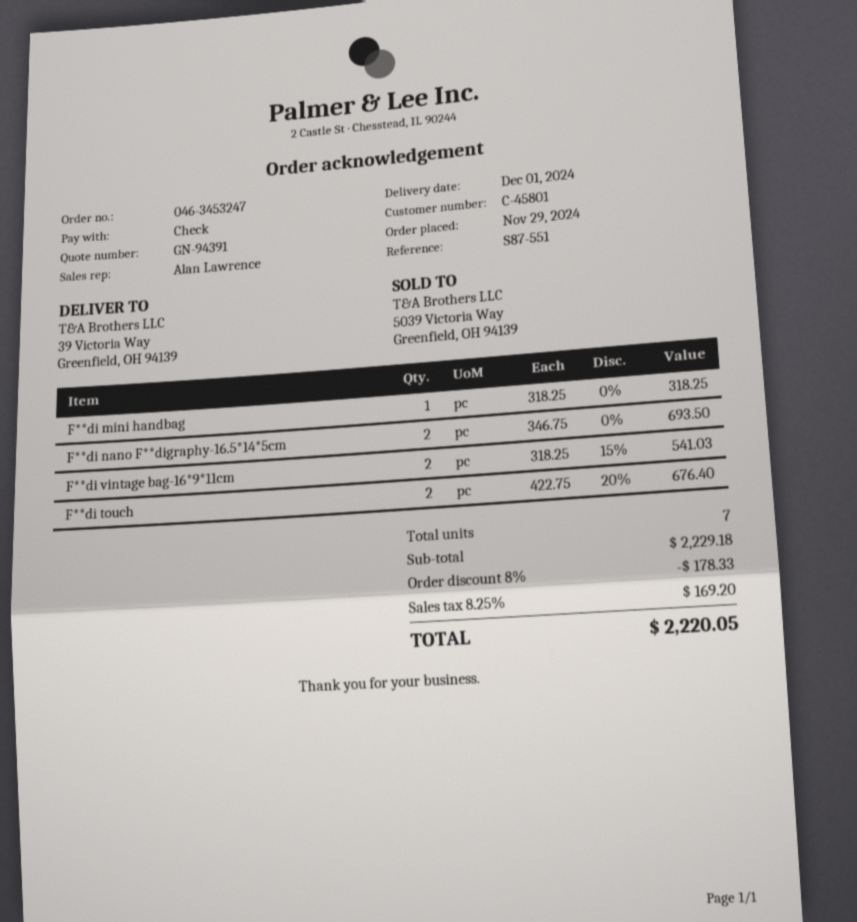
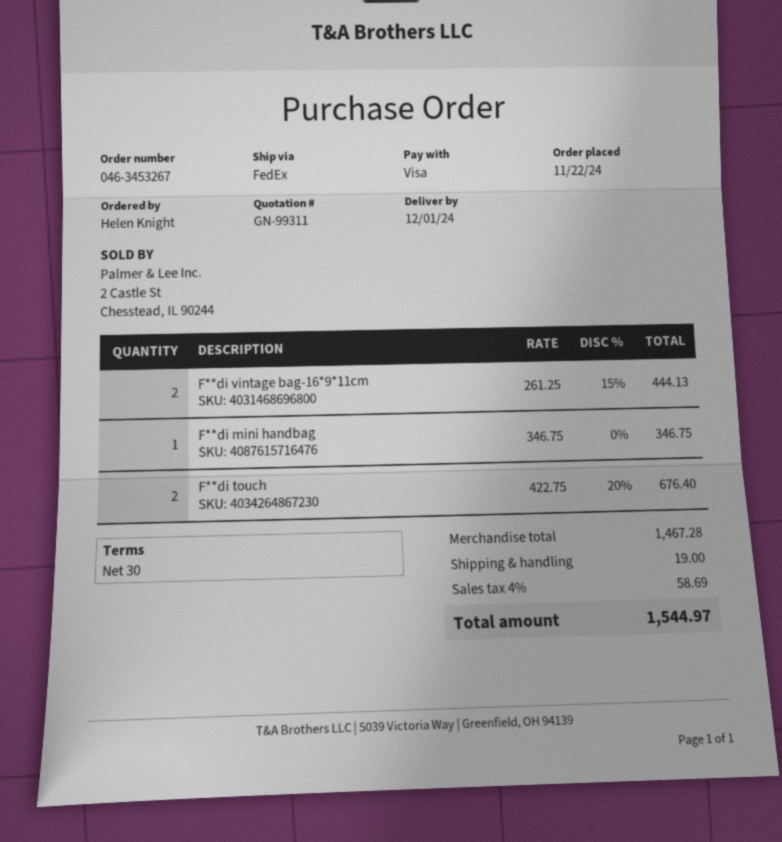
quote number: GN-94391 -> GN-99311
order number: 046-3453247 -> 046-3453267
order date: 2024-11-29 -> 2024-11-22
payment method: cheque -> Visa
F**di mini handbag: 1 x 318.25 = 318.25 -> 1 x 346.75 = 346.75
F**di nano F**digraphy-16.5*14*5cm: 2 x 346.75 = 693.50 -> none
F**di vintage bag-16*9*11cm: 2 x 318.25 - 15% = 541.03 -> 2 x 261.25 - 15% = 444.13
subtotal: 2229.18 -> 1467.28
discount: 8% = 178.33 -> none
shipping: none -> 19.00
tax: 8.25% = 169.20 -> 4% = 58.69
total: 2220.05 -> 1544.97

